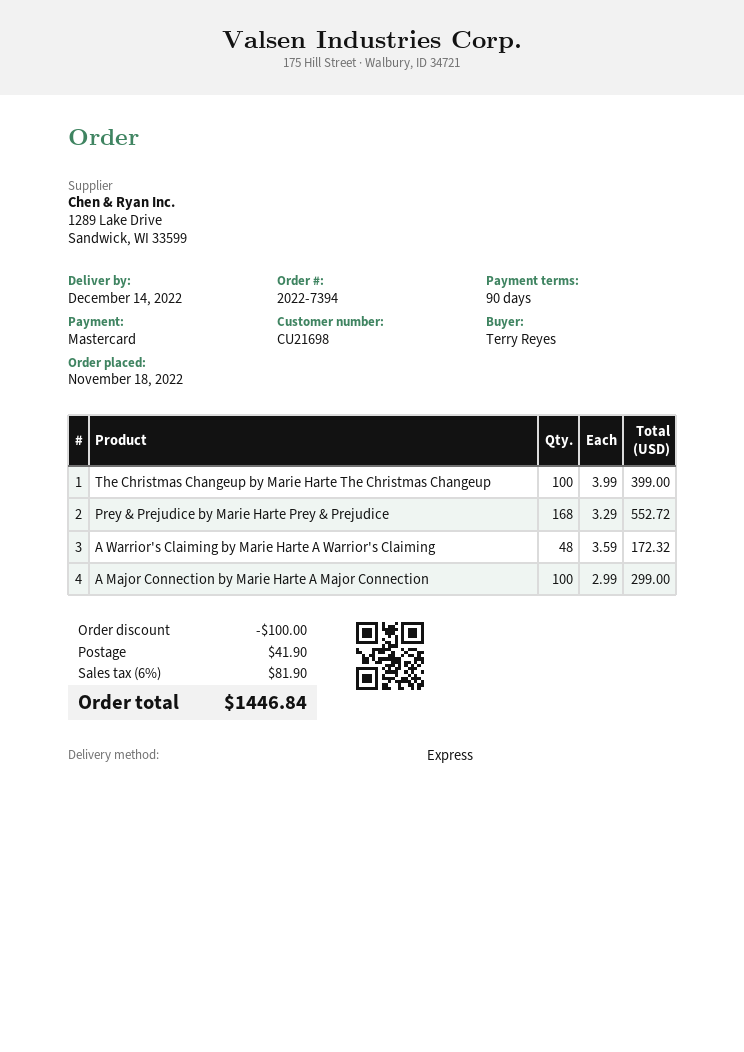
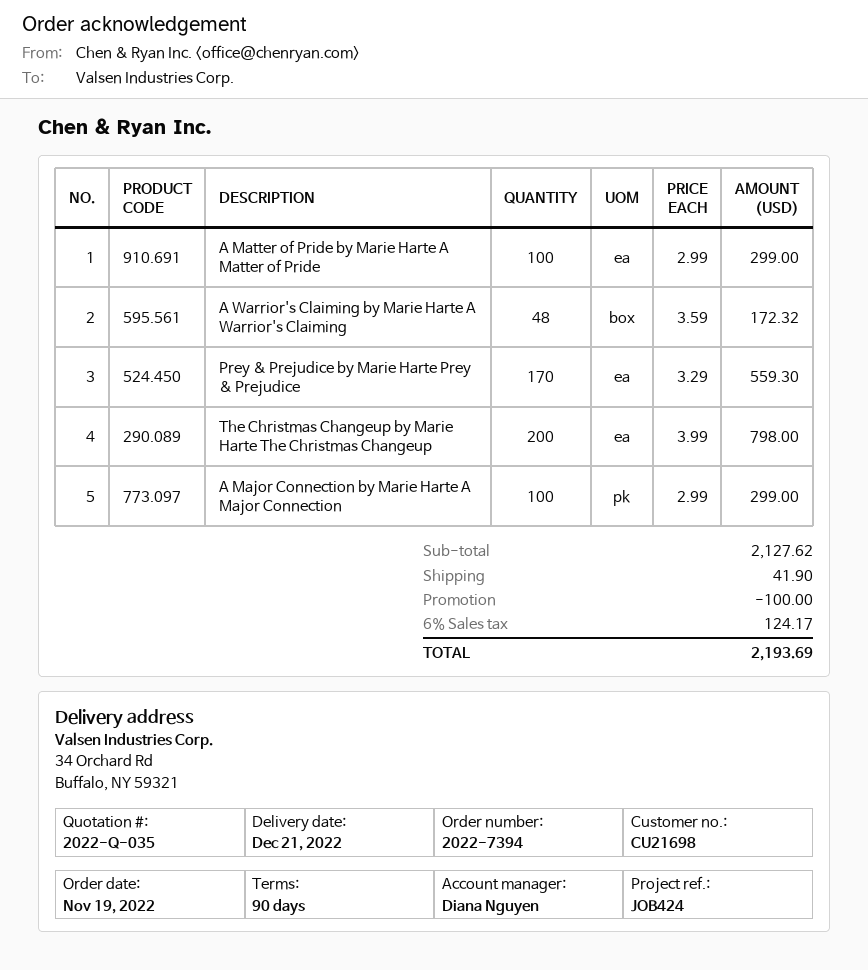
order date: 2022-11-18 -> 2022-11-19
delivery date: 2022-12-14 -> 2022-12-21
The Christmas Changeup by Marie Harte The Christmas Changeup: 100 x 3.99 = 399.00 -> 200 x 3.99 = 798.00
Prey & Prejudice by Marie Harte Prey & Prejudice: 168 x 3.29 = 552.72 -> 170 x 3.29 = 559.30
A Matter of Pride by Marie Harte A Matter of Pride: none -> 100 x 2.99 = 299.00
tax: 6% = 81.90 -> 6% = 124.17
total: 1446.84 -> 2193.69

